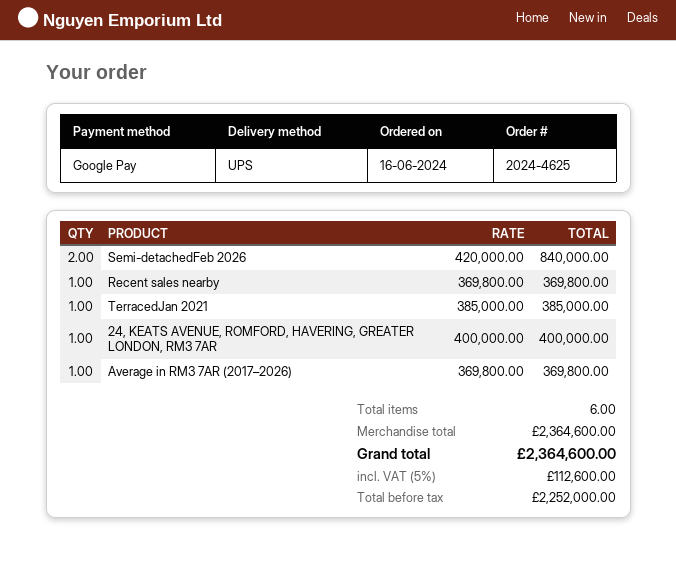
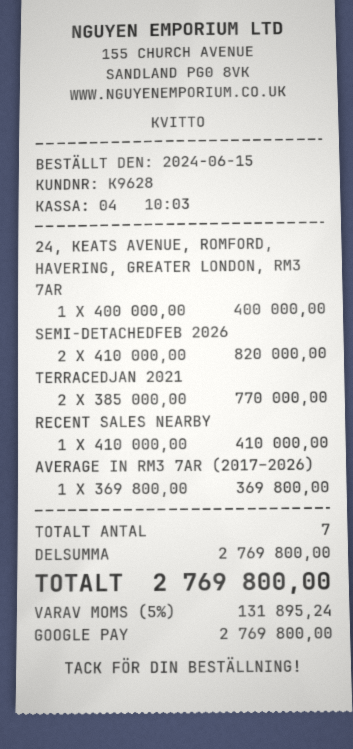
order date: 2024-06-16 -> 2024-06-15
Semi-detachedFeb 2026: 2 x 420000.00 = 840000.00 -> 2 x 410000.00 = 820000.00
Recent sales nearby: 1 x 369800.00 = 369800.00 -> 1 x 410000.00 = 410000.00
TerracedJan 2021: 1 x 385000.00 = 385000.00 -> 2 x 385000.00 = 770000.00
total quantity: 6 -> 7
subtotal: 2364600.00 -> 2769800.00
tax: 5% = 112600.00 -> 5% = 131895.24
total: 2364600.00 -> 2769800.00

